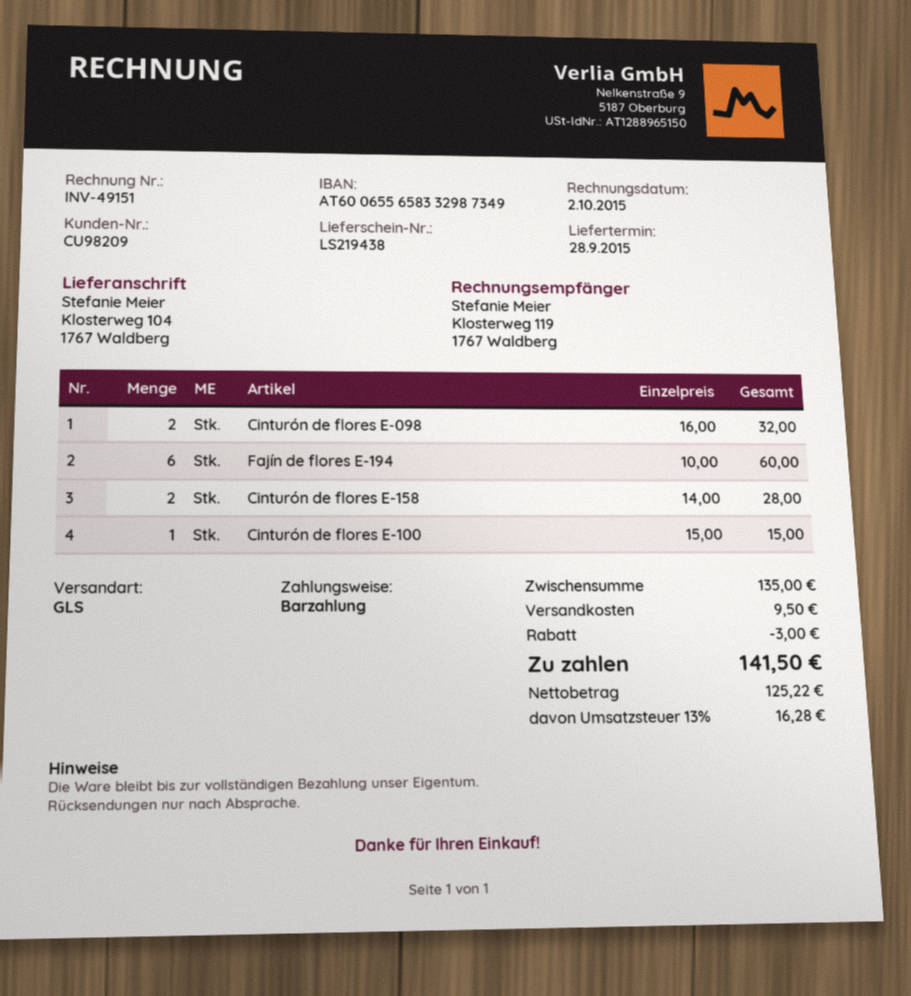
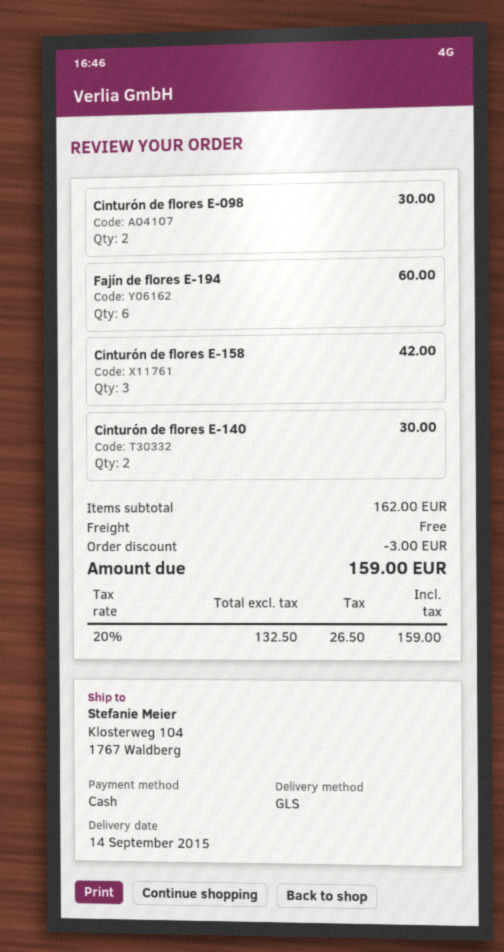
delivery date: 2015-09-28 -> 2015-09-14
Cinturón de flores E-098: 2 for 32.00 -> 2 for 30.00
Cinturón de flores E-158: 2 for 28.00 -> 3 for 42.00
Cinturón de flores E-100: 1 for 15.00 -> none
Cinturón de flores E-140: none -> 2 for 30.00
subtotal: 135.00 -> 162.00
shipping: 9.50 -> 0.00
net: 125.22 -> 132.50
tax: 13% = 16.28 -> 20% = 26.50
total: 141.50 -> 159.00

